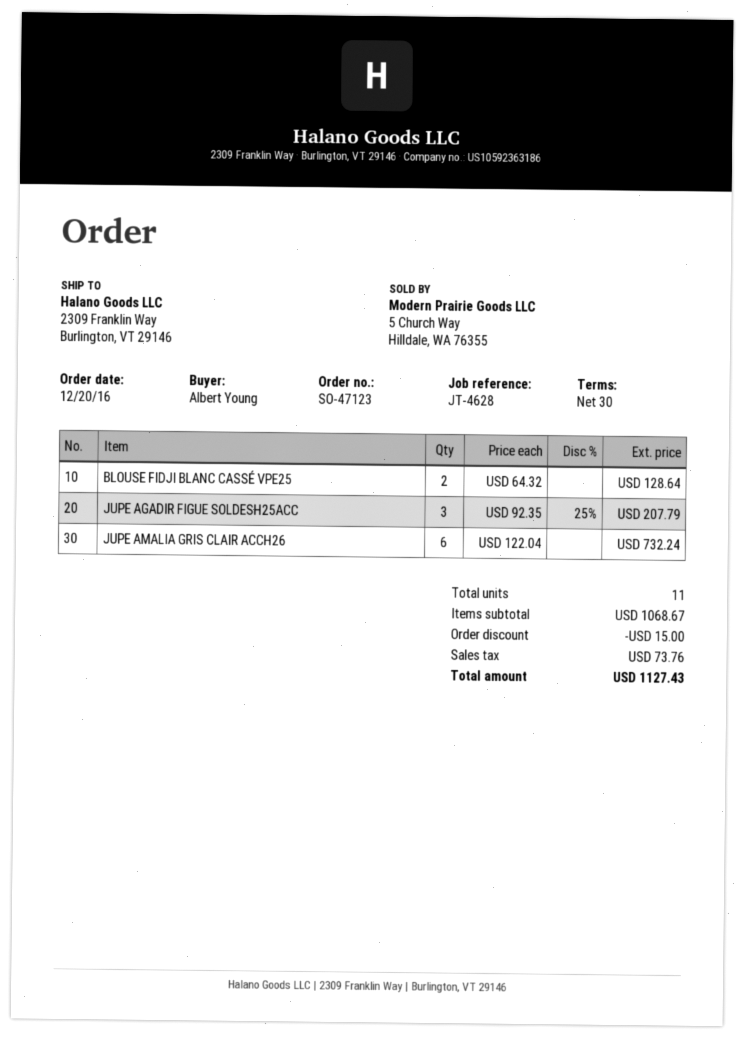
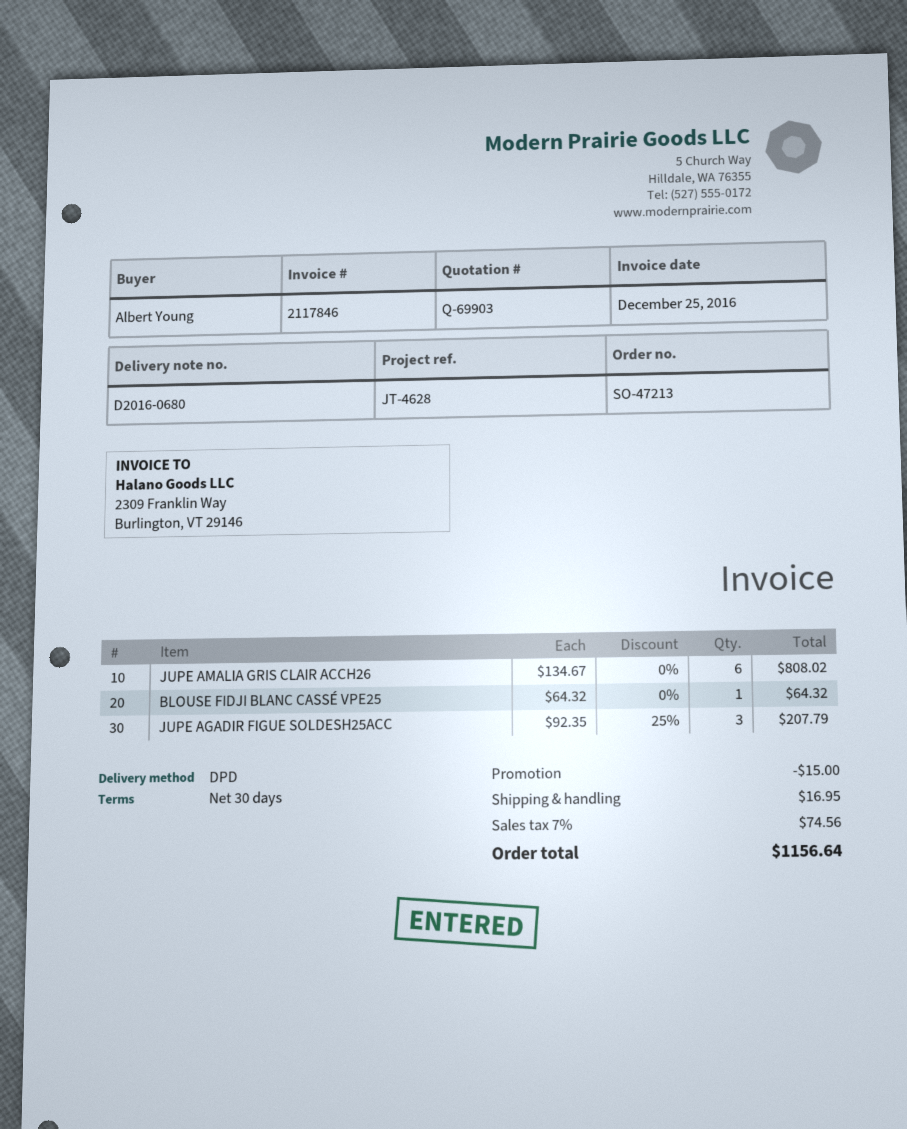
order number: SO-47123 -> SO-47213
BLOUSE FIDJI BLANC CASSÉ VPE25: 2 x 64.32 = 128.64 -> 1 x 64.32 = 64.32
JUPE AMALIA GRIS CLAIR ACCH26: 6 x 122.04 = 732.24 -> 6 x 134.67 = 808.02
shipping: none -> 16.95
tax: 73.76 -> 74.56
total: 1127.43 -> 1156.64

